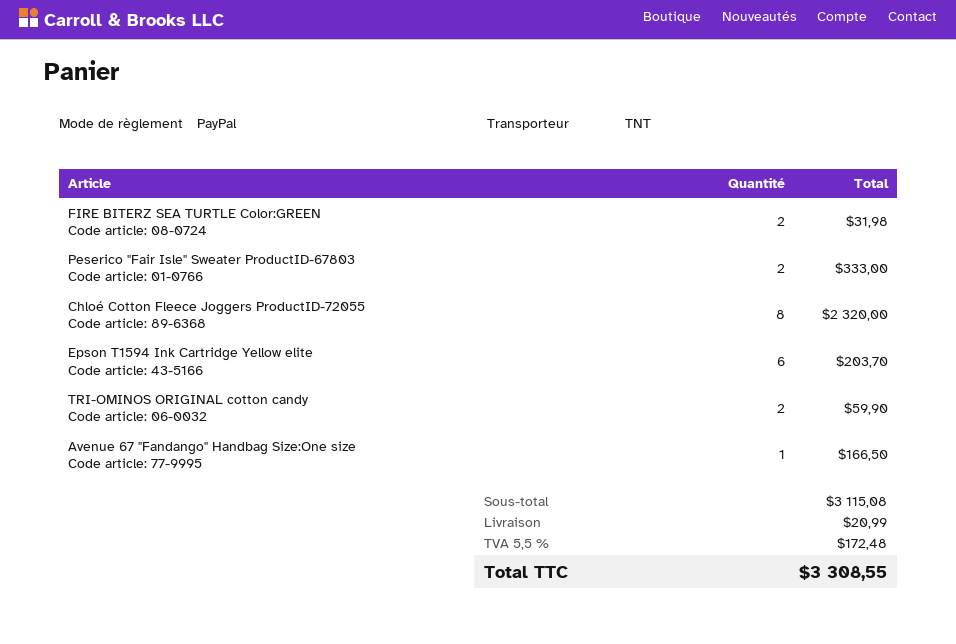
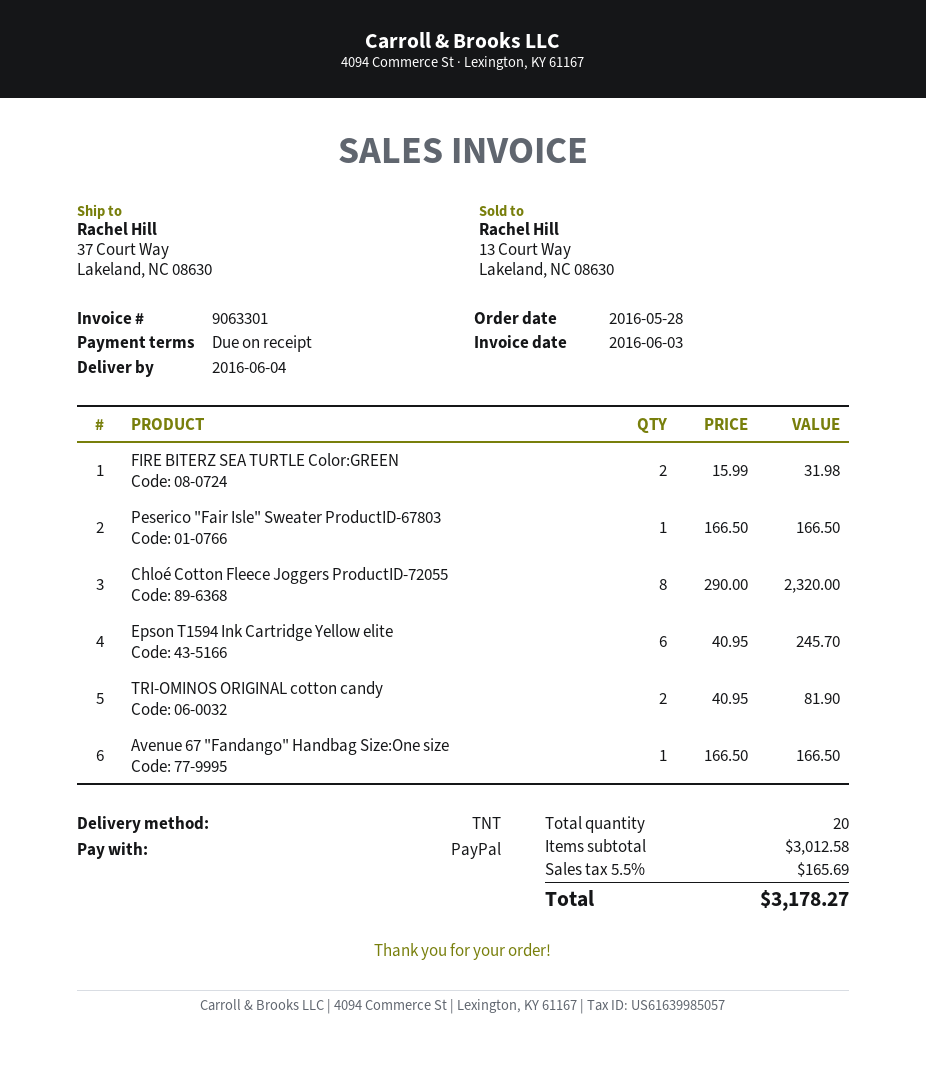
Peserico "Fair Isle" Sweater ProductID-67803: 2 for 333.00 -> 1 for 166.50
Epson T1594 Ink Cartridge Yellow elite: 6 for 203.70 -> 6 for 245.70
TRI-OMINOS ORIGINAL cotton candy: 2 for 59.90 -> 2 for 81.90
subtotal: 3115.08 -> 3012.58
shipping: 20.99 -> none
tax: 5.5% = 172.48 -> 5.5% = 165.69
total: 3308.55 -> 3178.27

